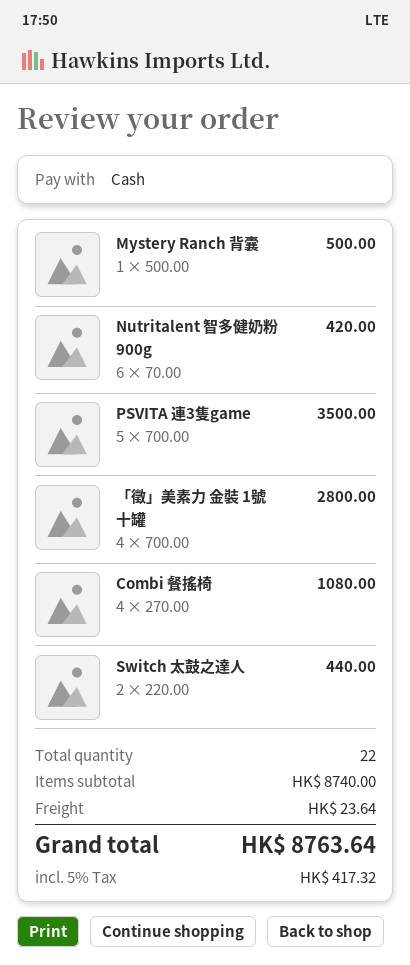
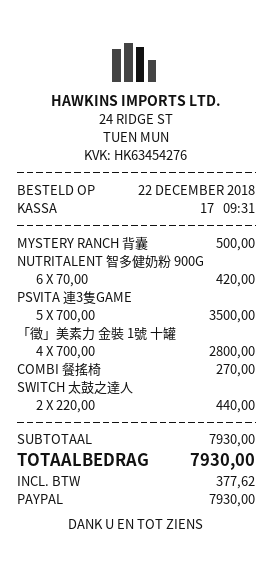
payment method: cash -> PayPal
Combi 餐搖椅: 4 x 270.00 = 1080.00 -> 1 x 270.00 = 270.00
subtotal: 8740.00 -> 7930.00
shipping: 23.64 -> none
tax: 417.32 -> 377.62
total: 8763.64 -> 7930.00

